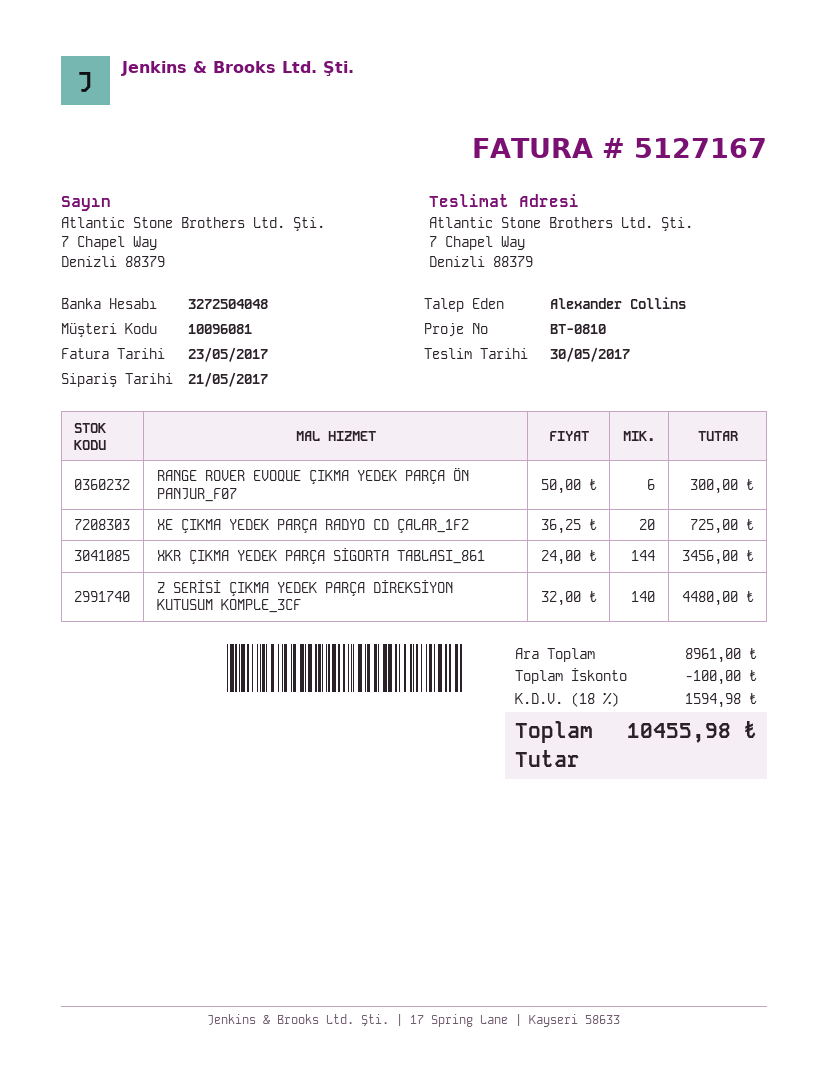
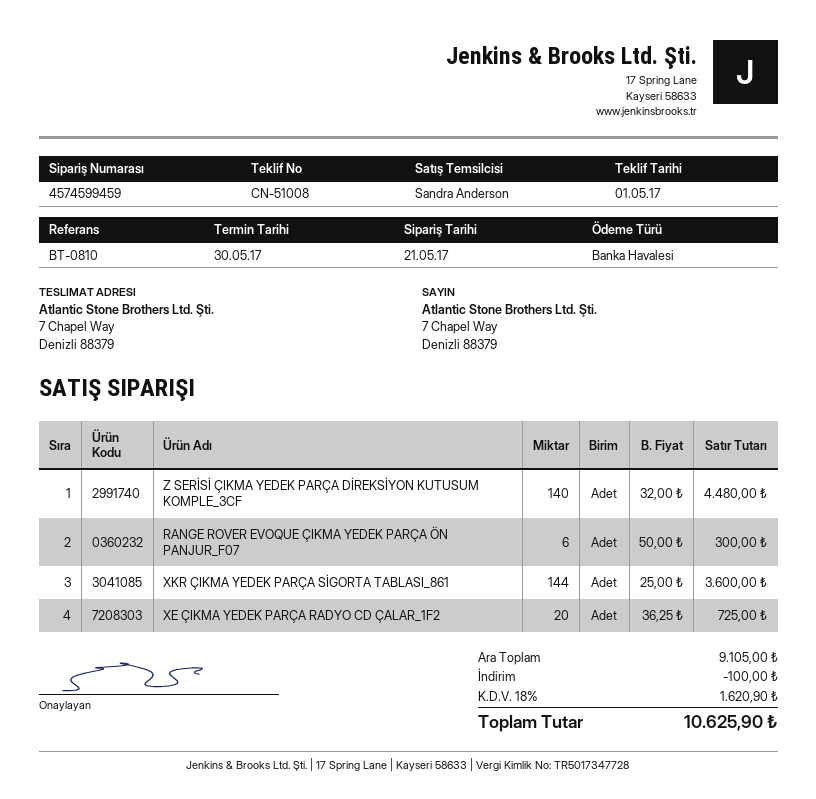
XKR ÇIKMA YEDEK PARÇA SİGORTA TABLASI_861: 144 x 24.00 = 3456.00 -> 144 x 25.00 = 3600.00
subtotal: 8961.00 -> 9105.00
tax: 18% = 1594.98 -> 18% = 1620.90
total: 10455.98 -> 10625.90

